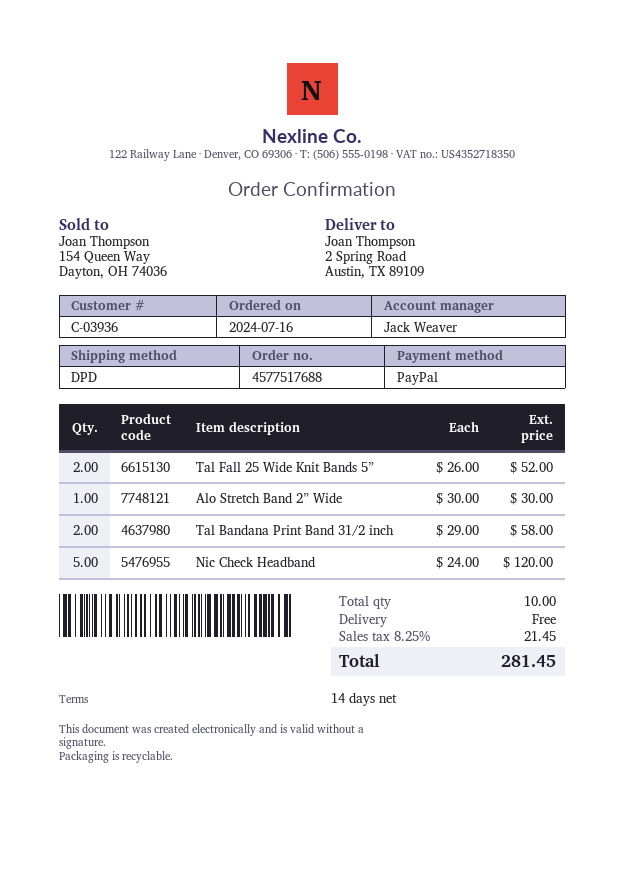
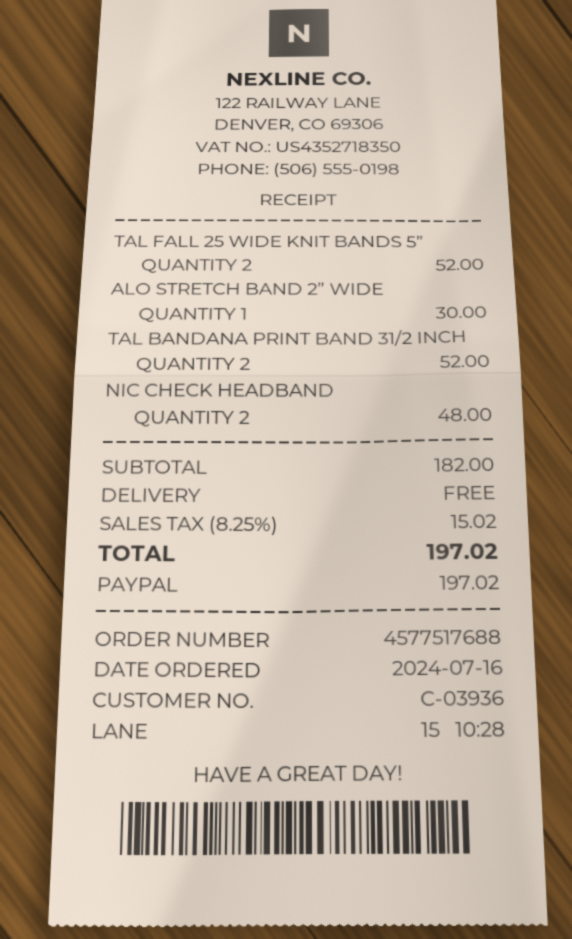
Tal Bandana Print Band 31/2 inch: 2 for 58.00 -> 2 for 52.00
Nic Check Headband: 5 for 120.00 -> 2 for 48.00
tax: 8.25% = 21.45 -> 8.25% = 15.02
total: 281.45 -> 197.02

